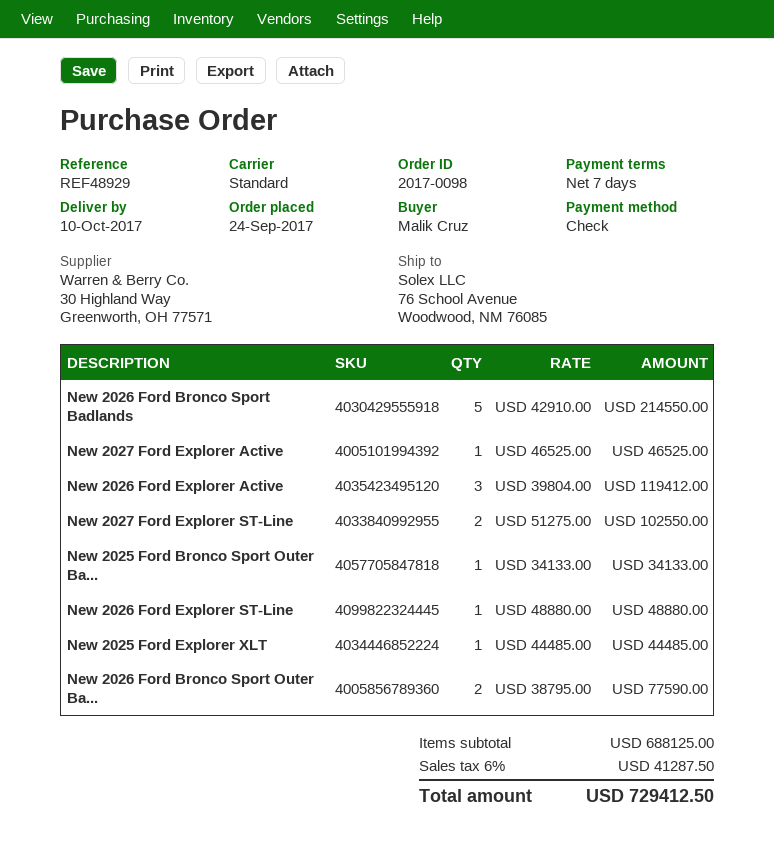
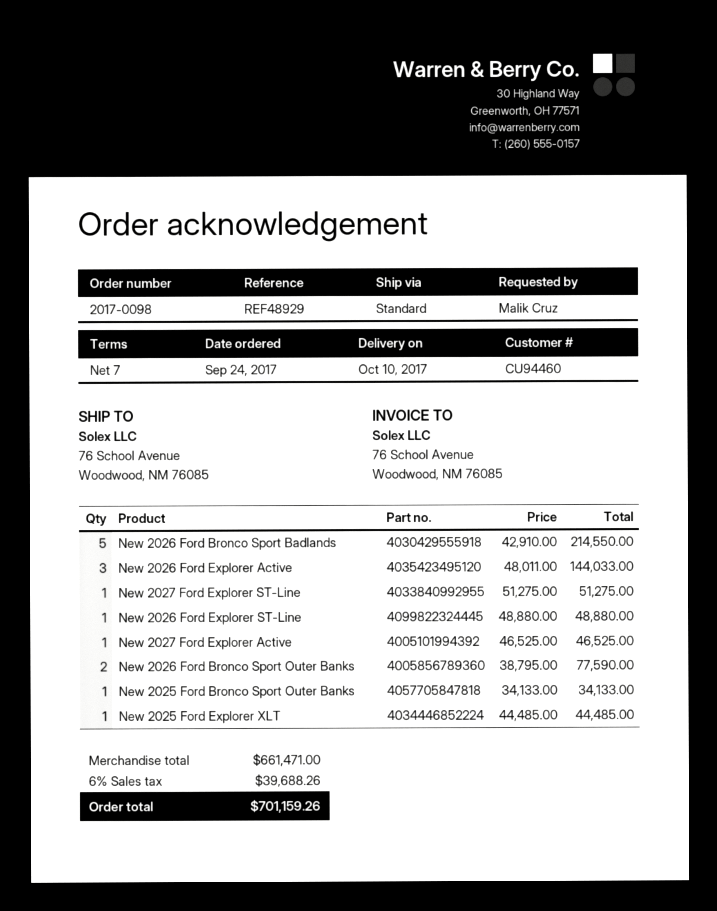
New 2026 Ford Explorer Active: 3 x 39804.00 = 119412.00 -> 3 x 48011.00 = 144033.00
New 2027 Ford Explorer ST-Line: 2 x 51275.00 = 102550.00 -> 1 x 51275.00 = 51275.00
subtotal: 688125.00 -> 661471.00
tax: 6% = 41287.50 -> 6% = 39688.26
total: 729412.50 -> 701159.26

